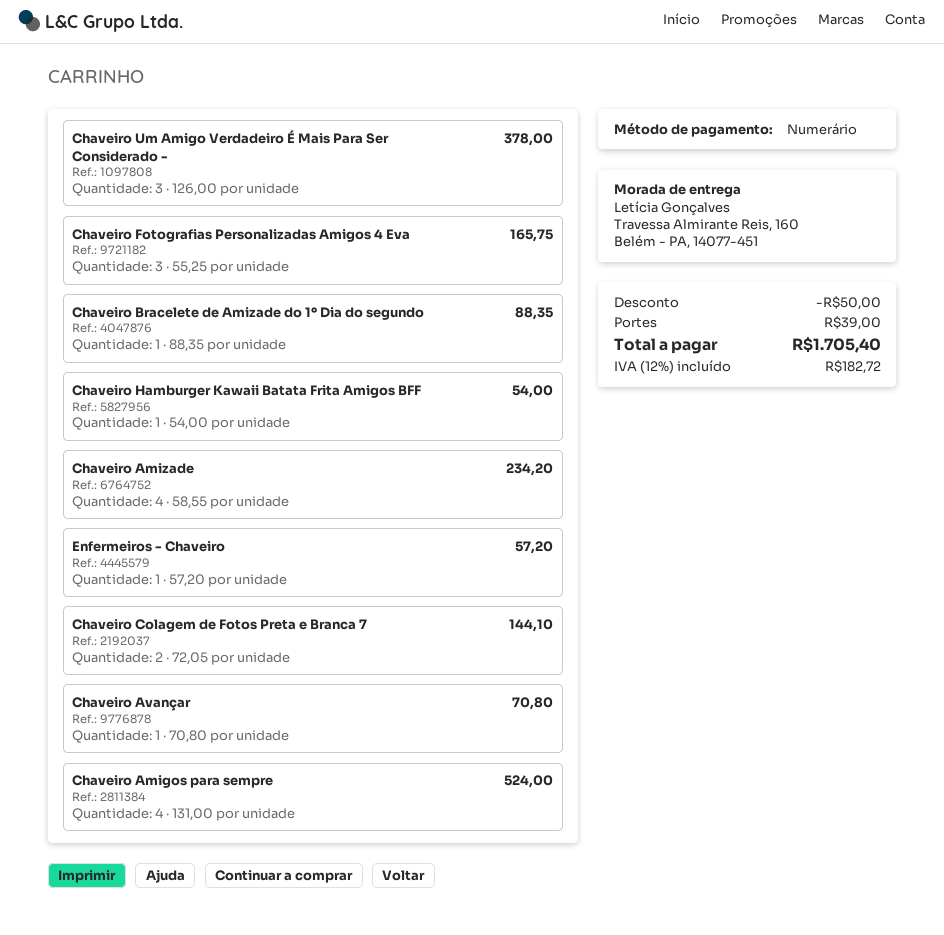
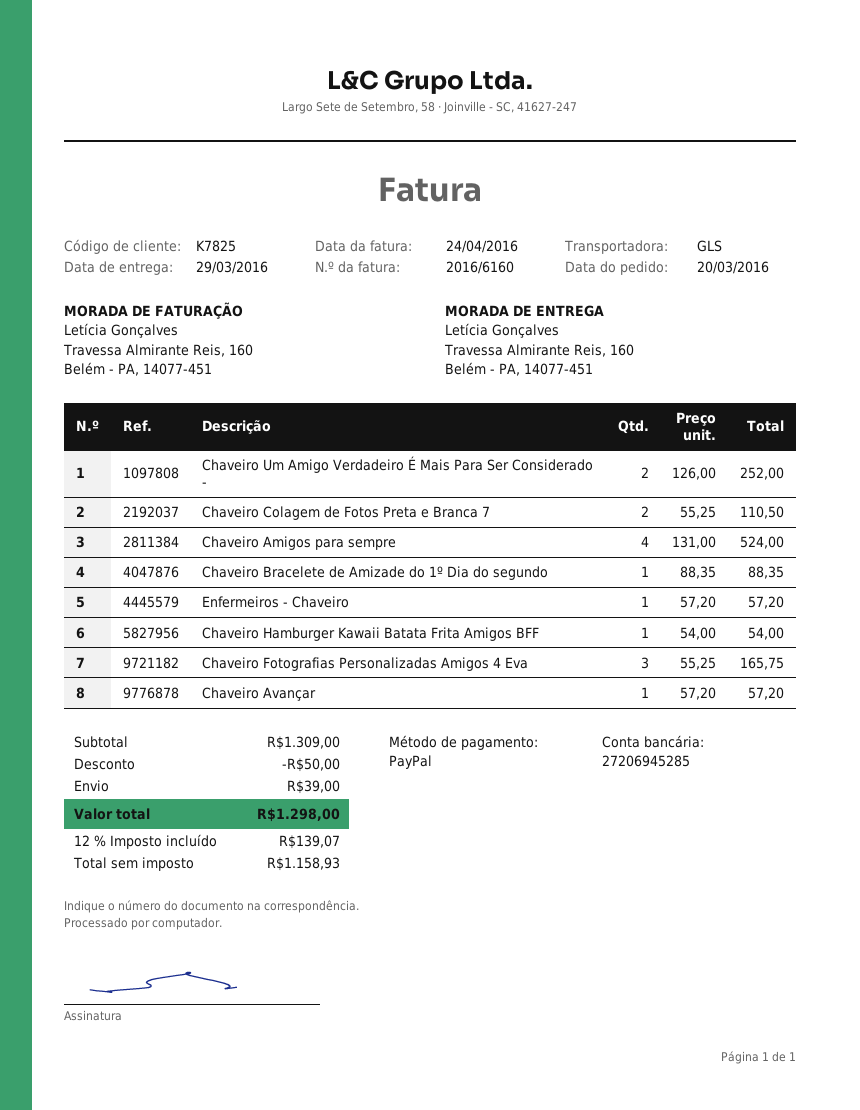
payment method: cash -> PayPal
Chaveiro Um Amigo Verdadeiro É Mais Para Ser Considerado -: 3 x 126.00 = 378.00 -> 2 x 126.00 = 252.00
Chaveiro Amizade: 4 x 58.55 = 234.20 -> none
Chaveiro Colagem de Fotos Preta e Branca 7: 2 x 72.05 = 144.10 -> 2 x 55.25 = 110.50
Chaveiro Avançar: 1 x 70.80 = 70.80 -> 1 x 57.20 = 57.20
tax: 12% = 182.72 -> 12% = 139.07
total: 1705.40 -> 1298.00

